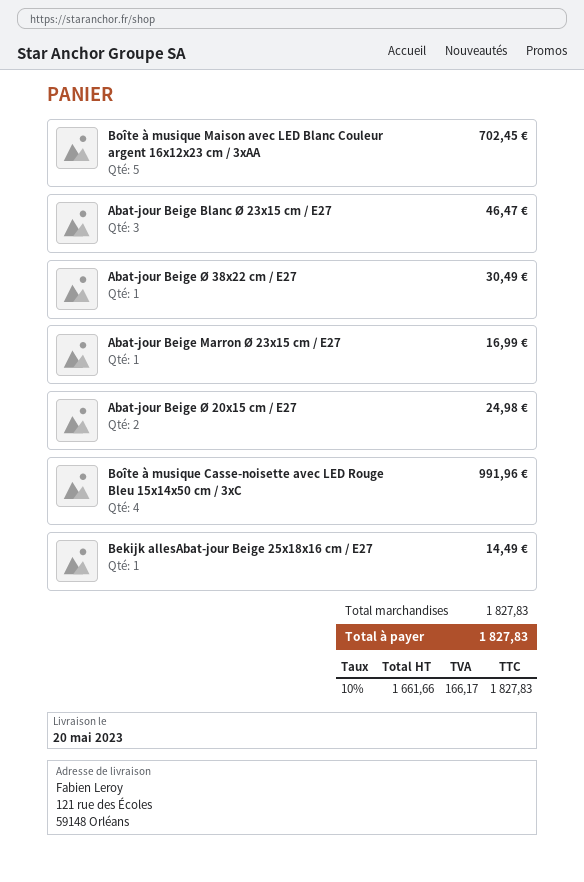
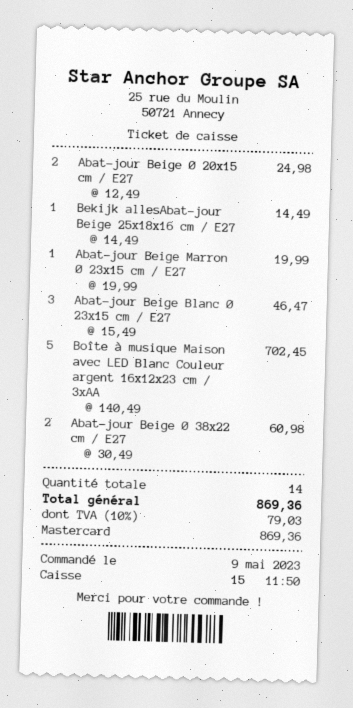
Abat-jour Beige Ø 38x22 cm / E27: 1 for 30.49 -> 2 for 60.98
Abat-jour Beige Marron Ø 23x15 cm / E27: 1 for 16.99 -> 1 for 19.99
Boîte à musique Casse-noisette avec LED Rouge Bleu 15x14x50 cm / 3xC: 4 for 991.96 -> none
tax: 10% = 166.17 -> 10% = 79.03
total: 1827.83 -> 869.36

